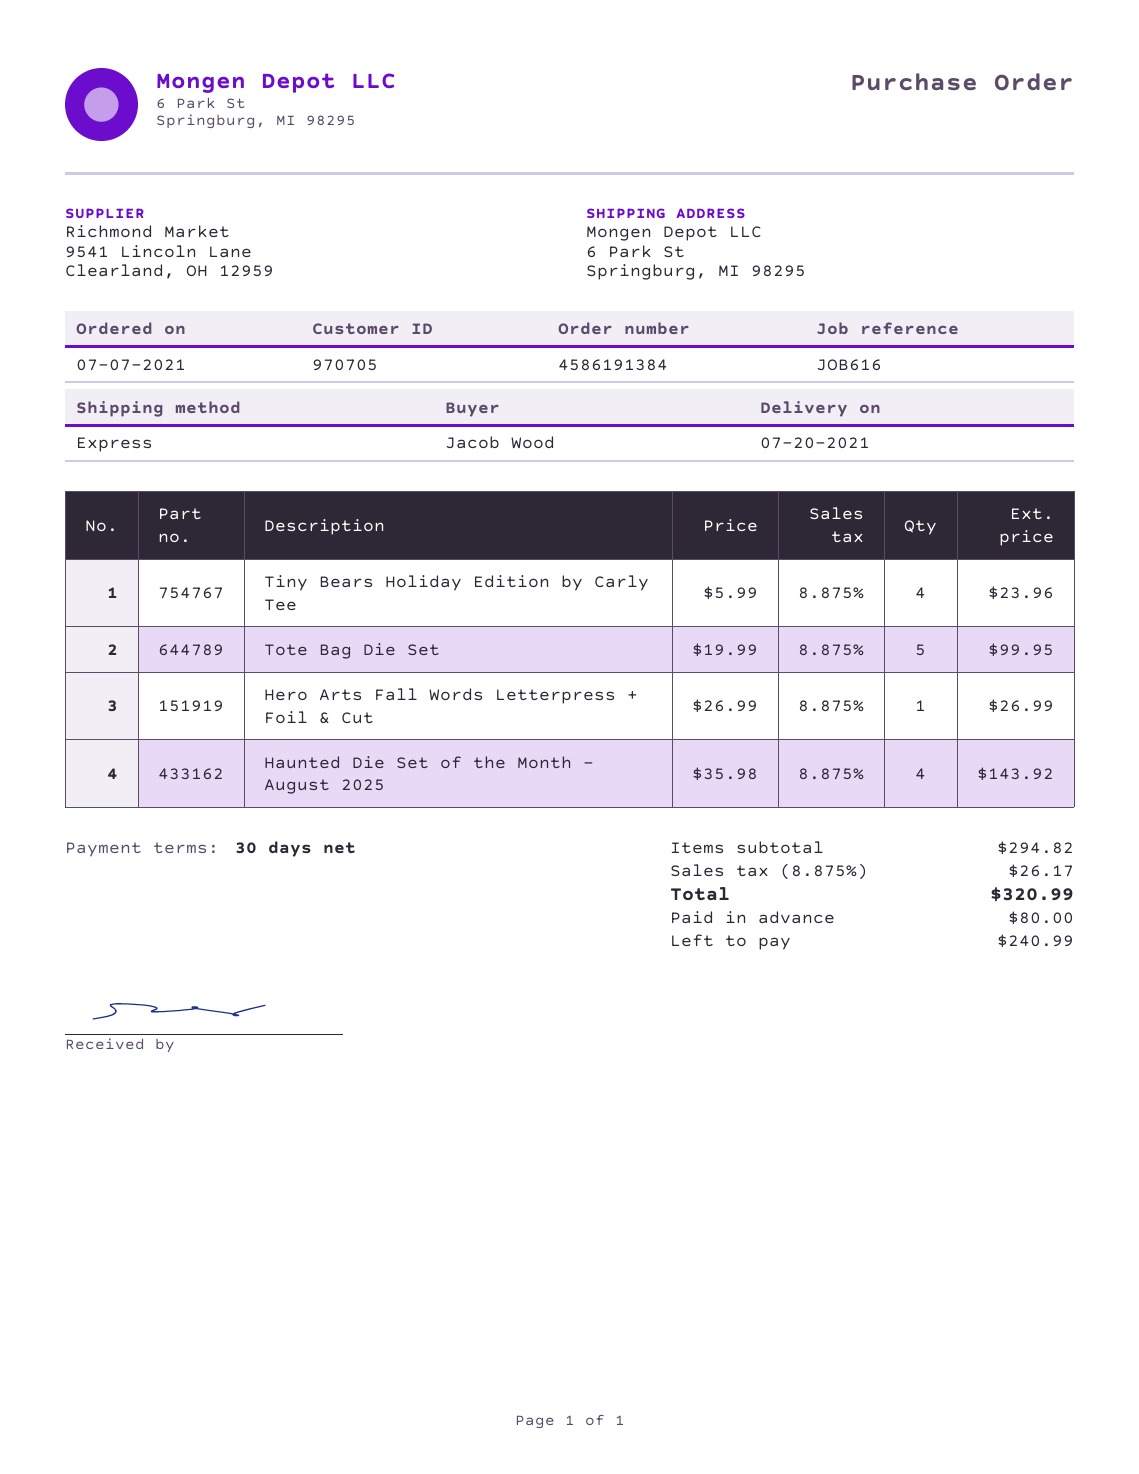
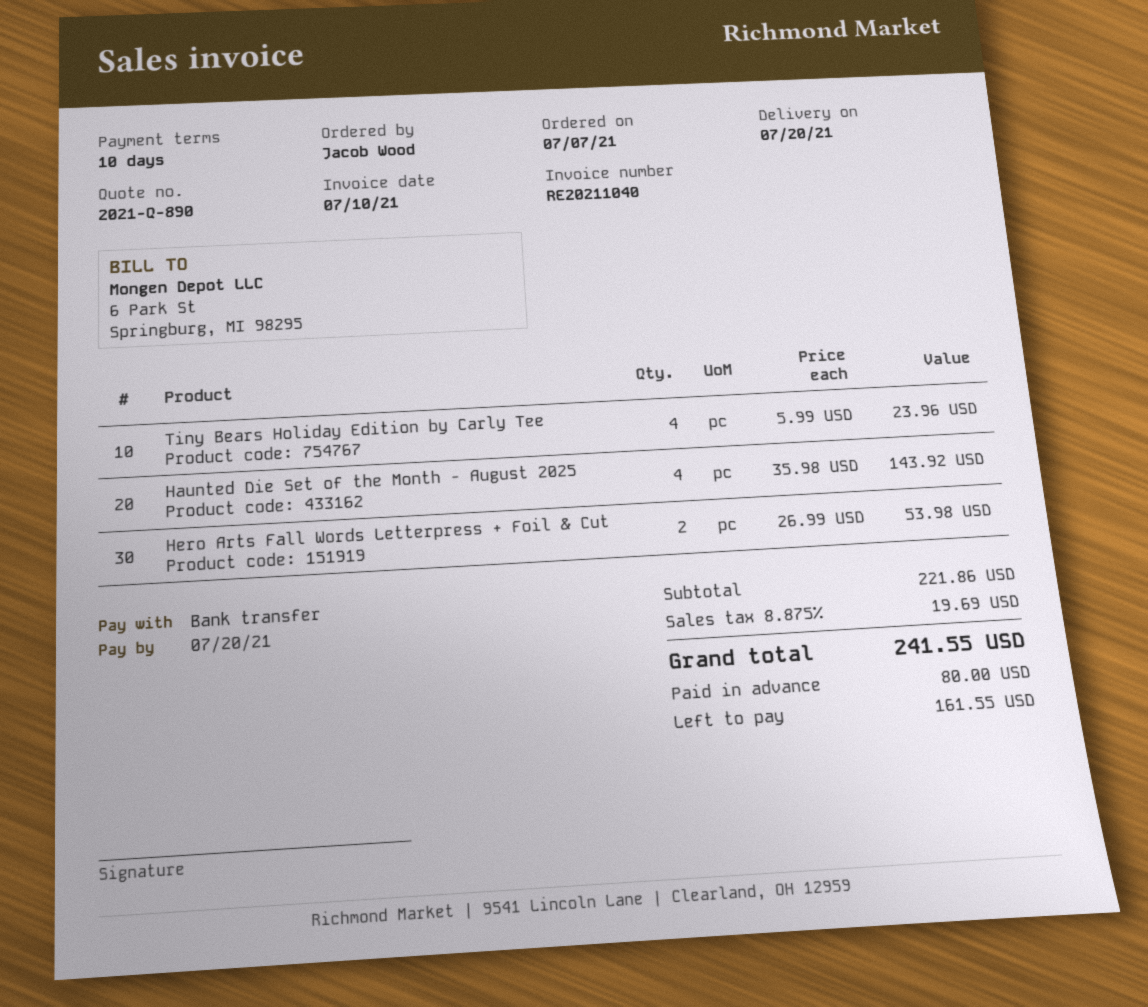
payment terms: 30 days -> 10 days
Tote Bag Die Set: 5 x 19.99 = 99.95 -> none
Hero Arts Fall Words Letterpress + Foil & Cut: 1 x 26.99 = 26.99 -> 2 x 26.99 = 53.98
subtotal: 294.82 -> 221.86
tax: 8.875% = 26.17 -> 8.875% = 19.69
total: 320.99 -> 241.55
balance: 240.99 -> 161.55

